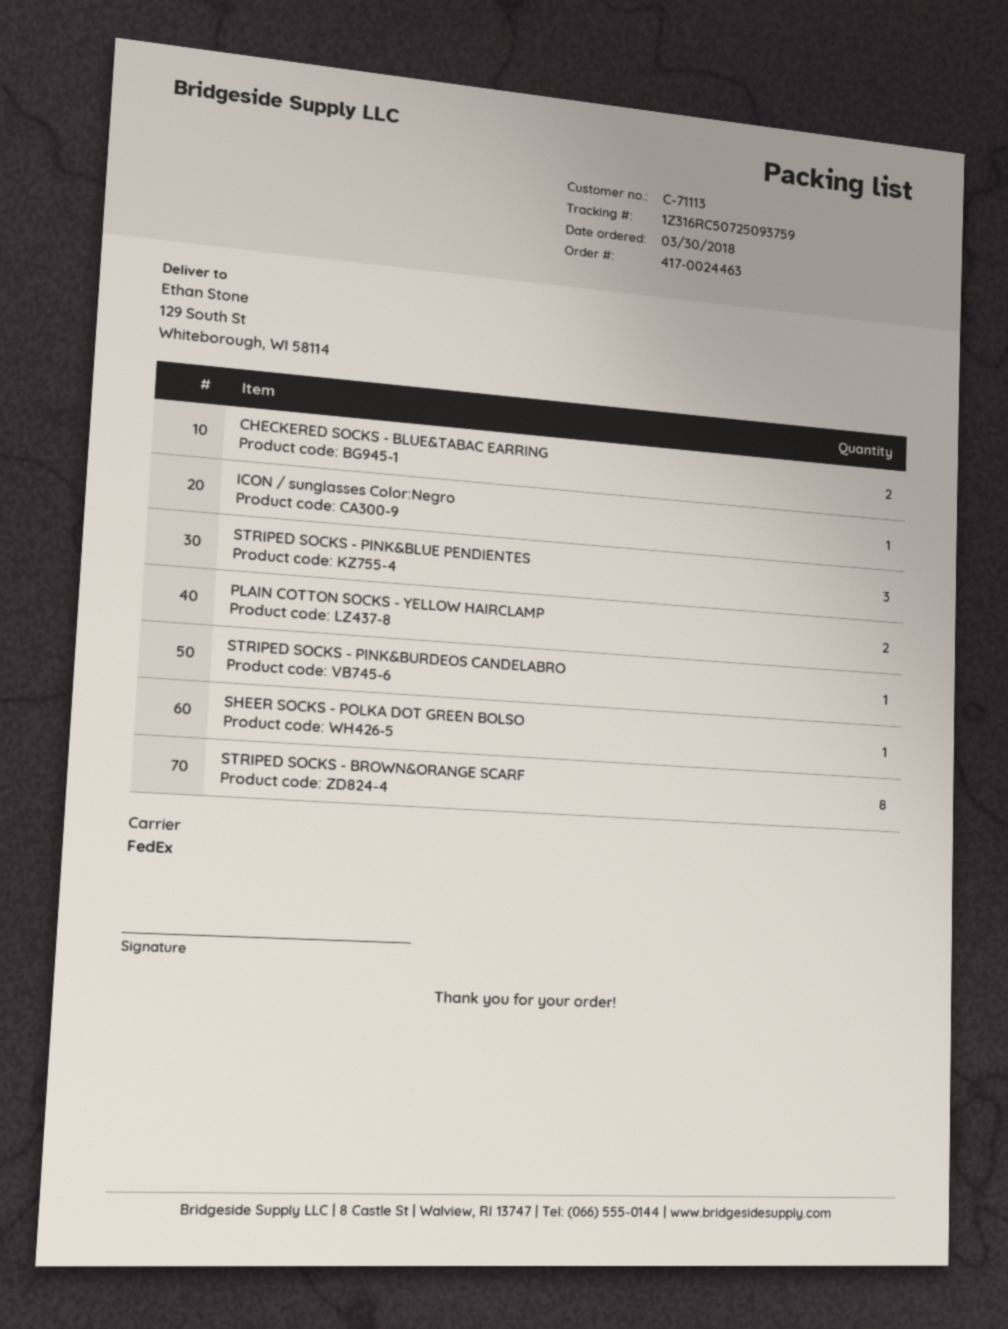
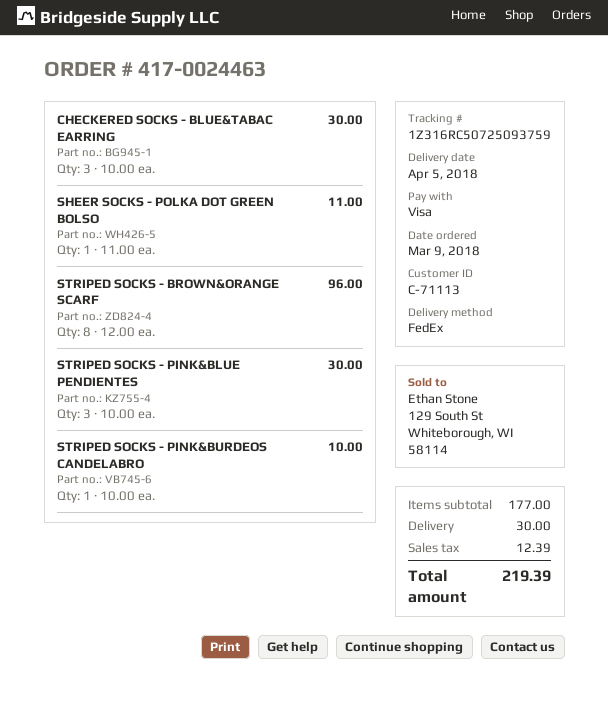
order date: 2018-03-30 -> 2018-03-09
CHECKERED SOCKS - BLUE&TABAC EARRING: 2 -> 3
ICON / sunglasses Color:Negro: 1 -> none
PLAIN COTTON SOCKS - YELLOW HAIRCLAMP: 2 -> none

